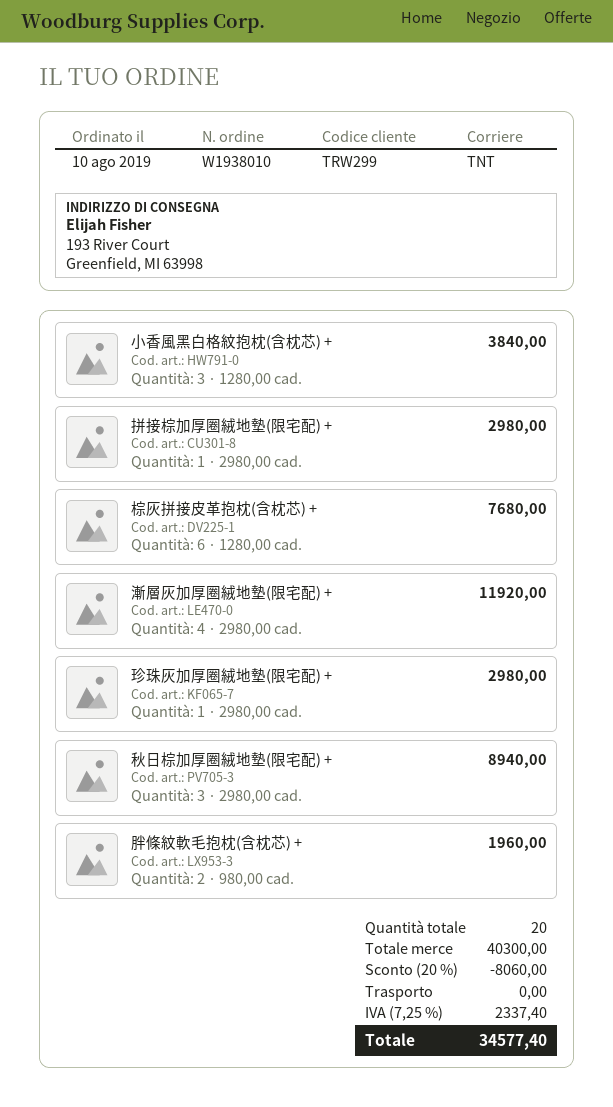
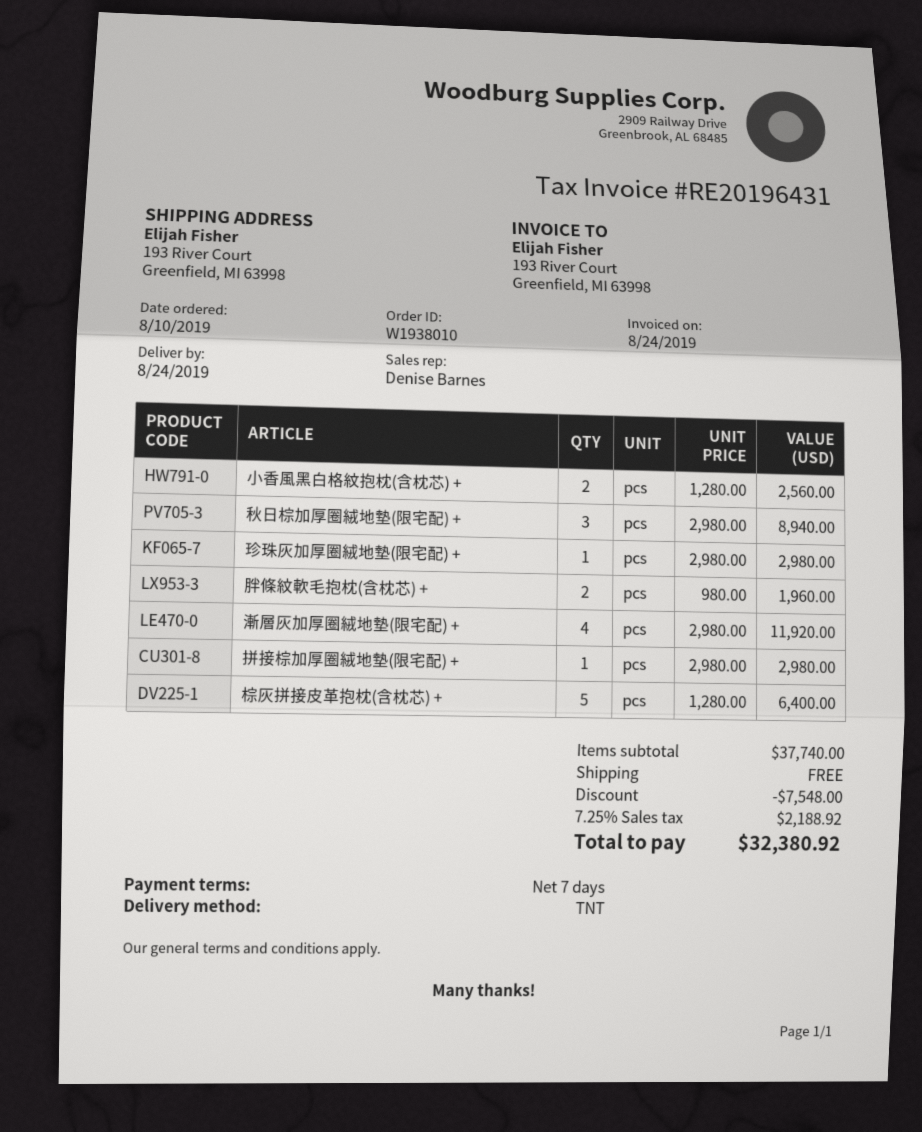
小香風黑白格紋抱枕(含枕芯) +: 3 x 1280.00 = 3840.00 -> 2 x 1280.00 = 2560.00
棕灰拼接皮革抱枕(含枕芯) +: 6 x 1280.00 = 7680.00 -> 5 x 1280.00 = 6400.00
subtotal: 40300.00 -> 37740.00
discount: 8060.00 -> 7548.00
tax: 7.25% = 2337.40 -> 7.25% = 2188.92
total: 34577.40 -> 32380.92

